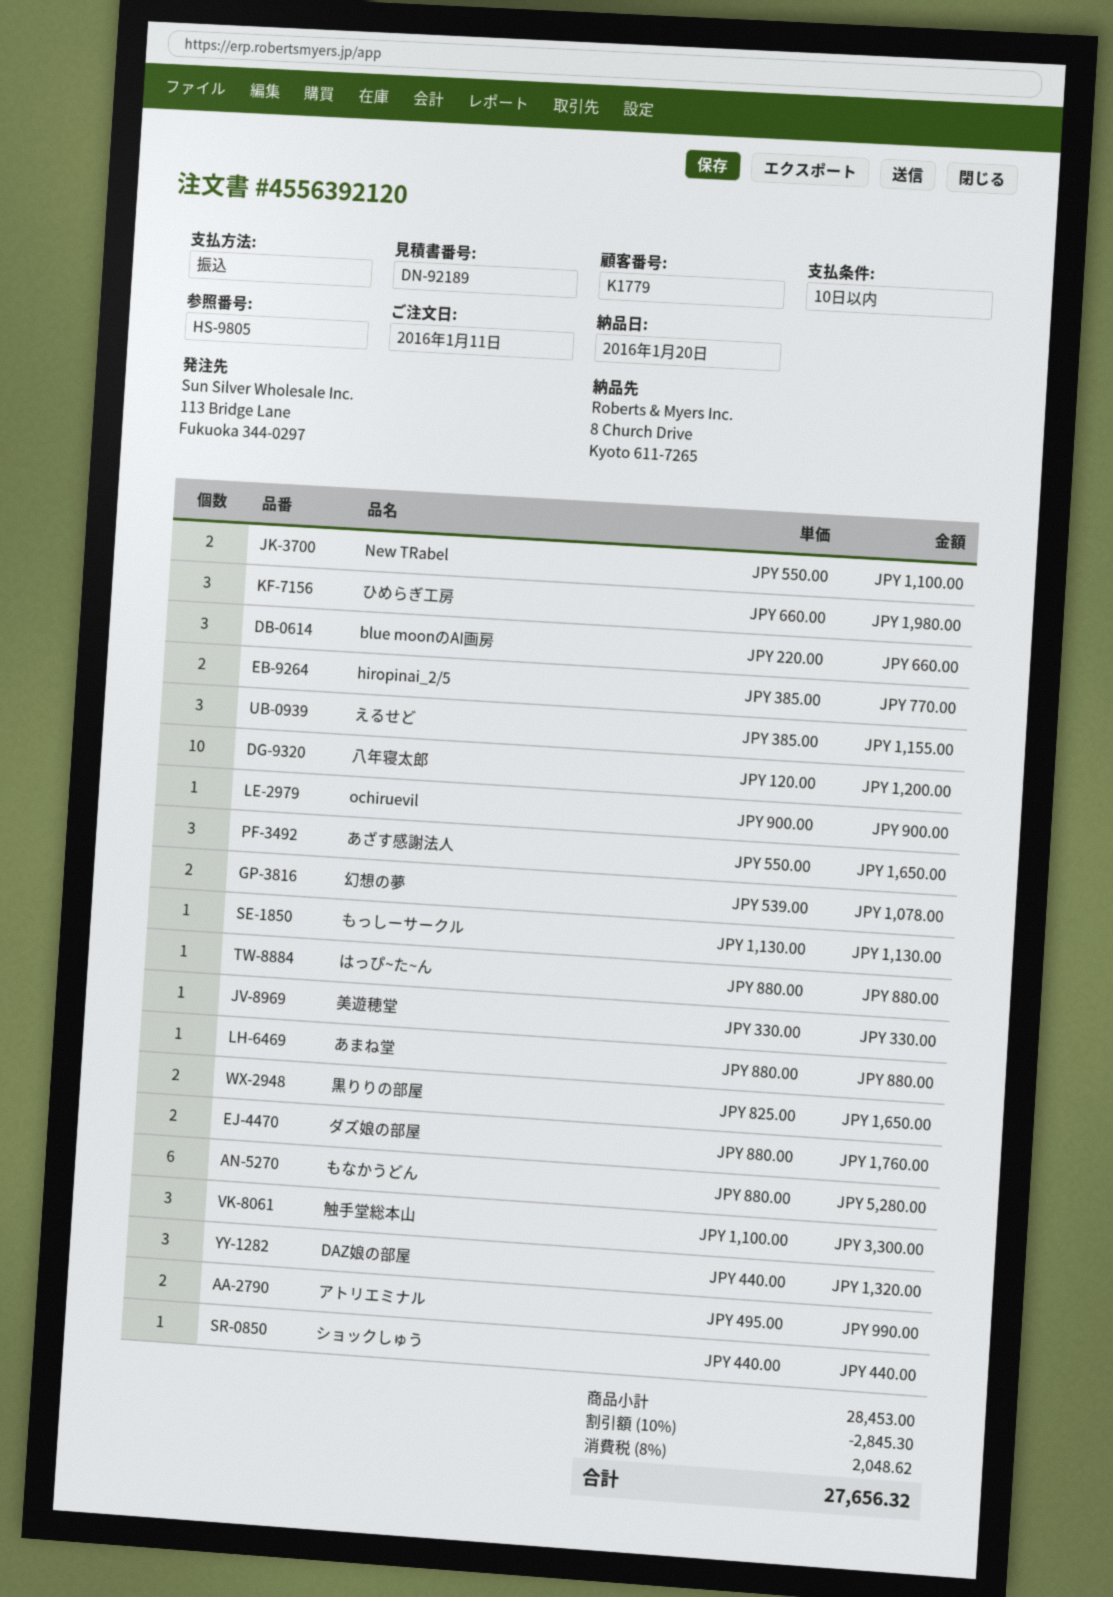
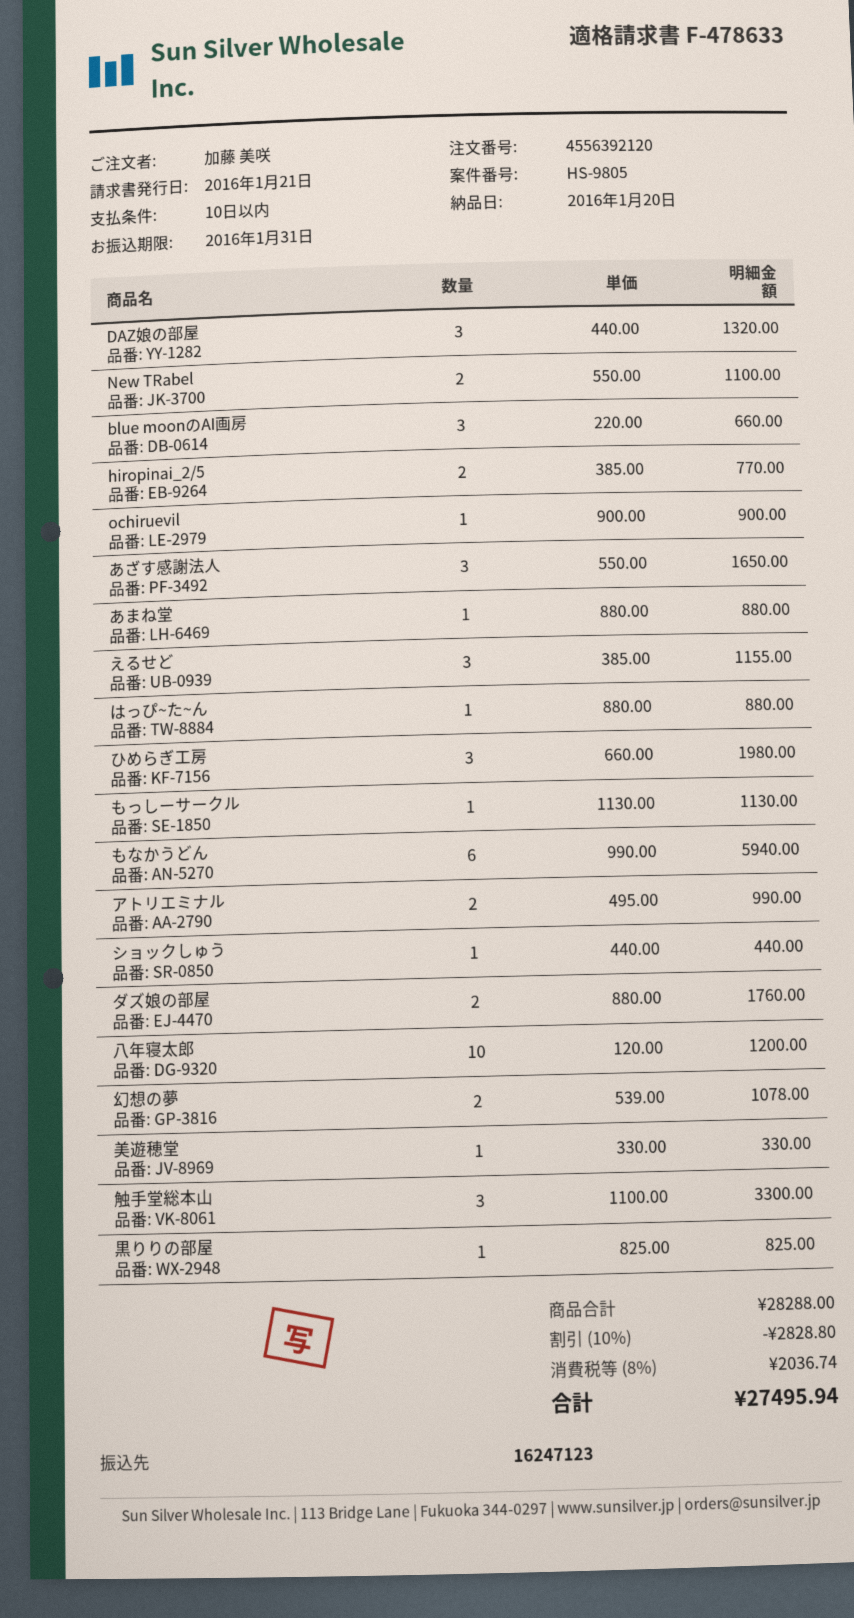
黒りりの部屋: 2 x 825.00 = 1650.00 -> 1 x 825.00 = 825.00
もなかうどん: 6 x 880.00 = 5280.00 -> 6 x 990.00 = 5940.00
subtotal: 28453.00 -> 28288.00
discount: 10% = 2845.30 -> 10% = 2828.80
tax: 8% = 2048.62 -> 8% = 2036.74
total: 27656.32 -> 27495.94

